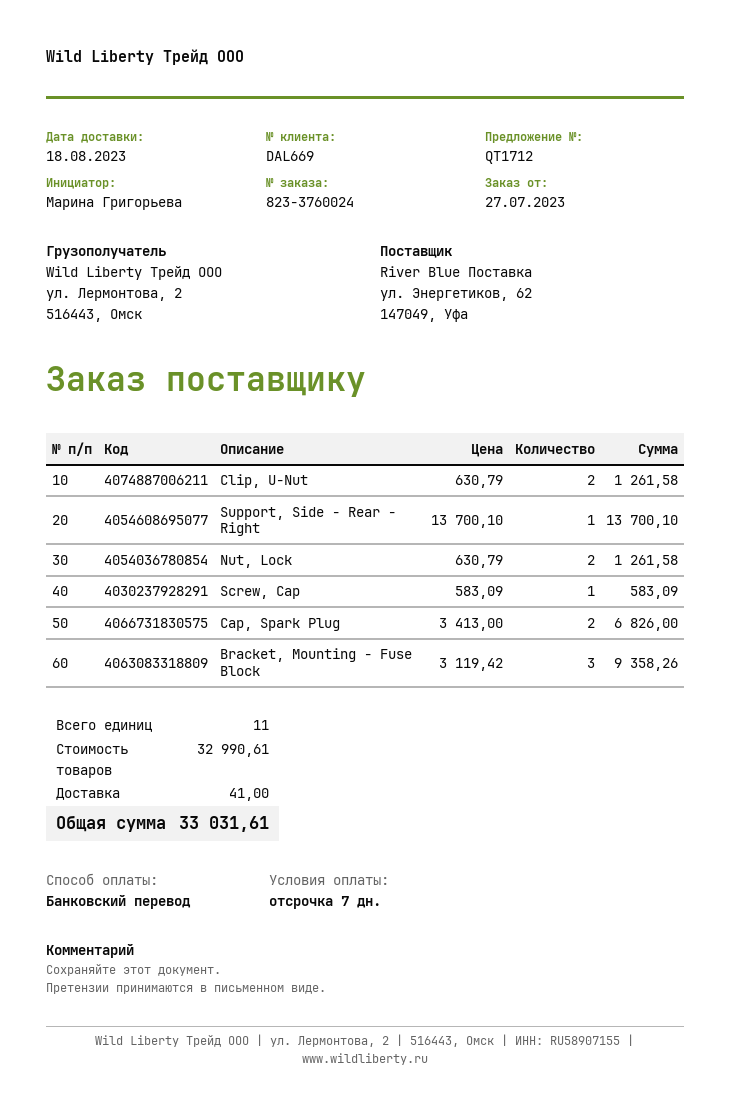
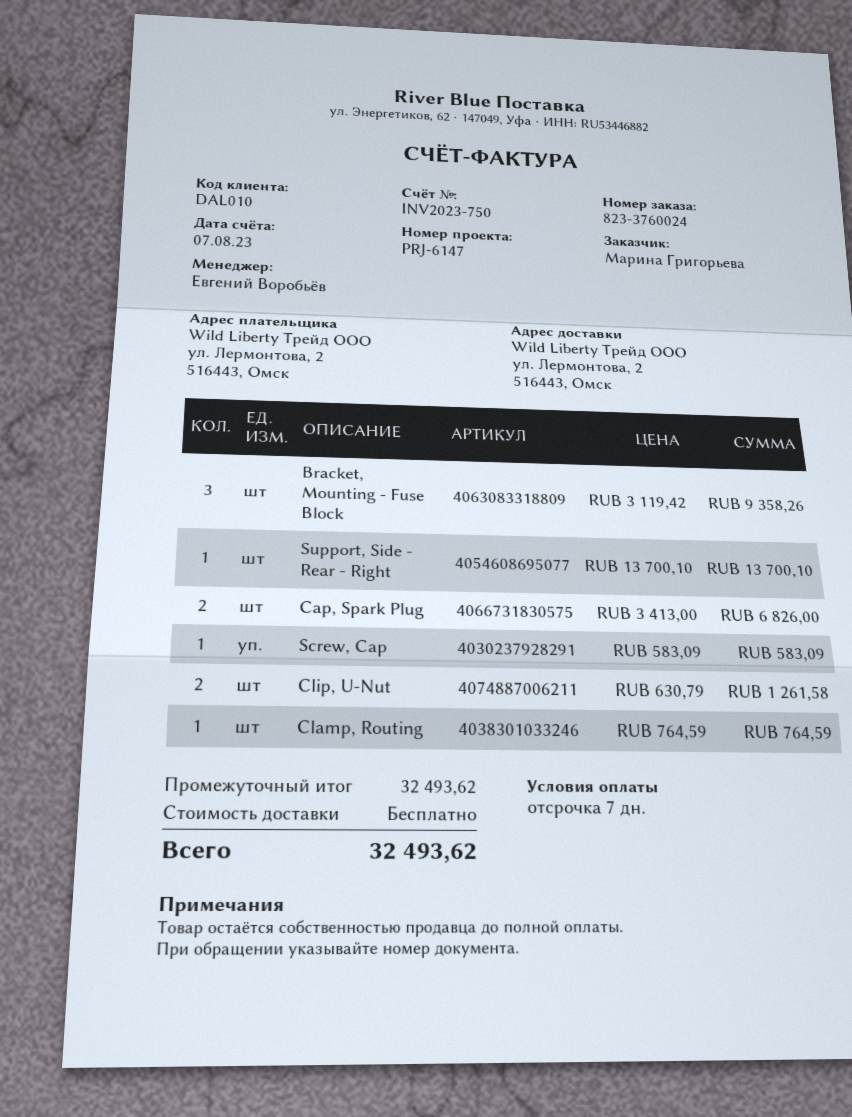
customer number: DAL669 -> DAL010
Nut, Lock: 2 x 630.79 = 1261.58 -> none
Clamp, Routing: none -> 1 x 764.59 = 764.59
subtotal: 32990.61 -> 32493.62
shipping: 41.00 -> 0.00
total: 33031.61 -> 32493.62

